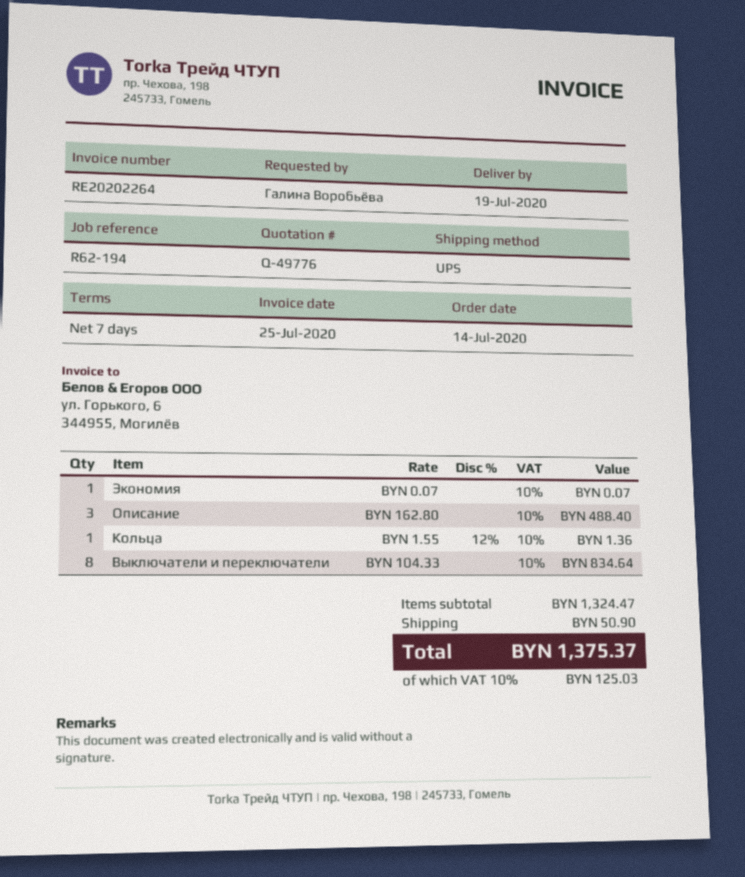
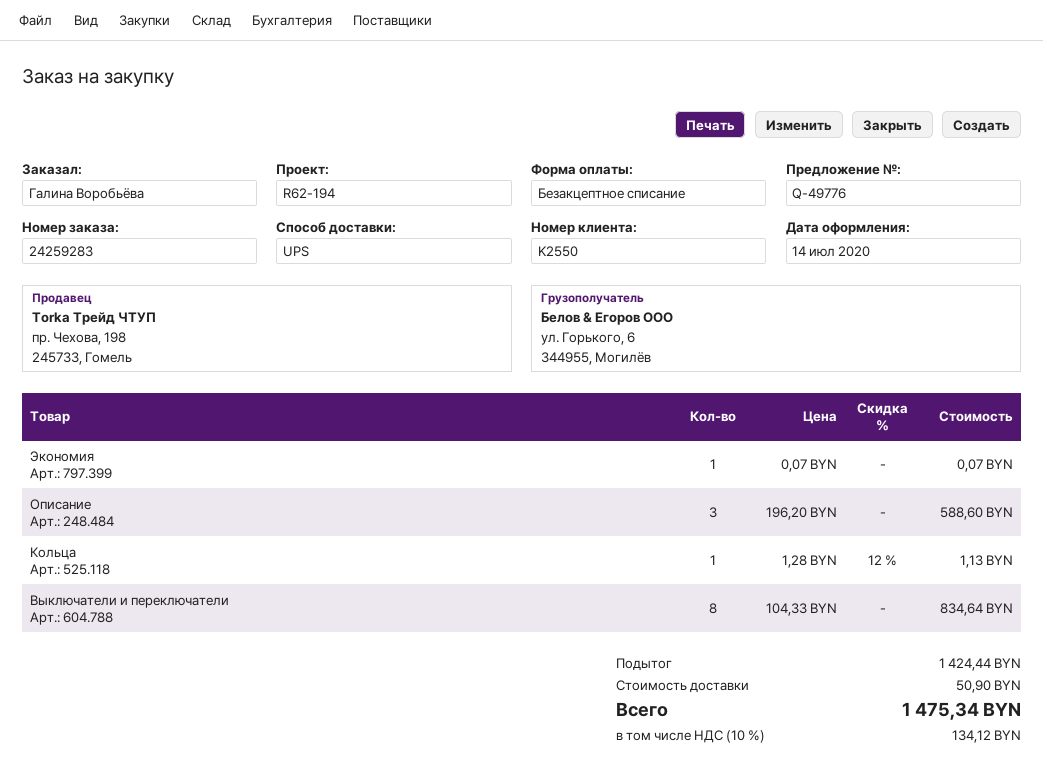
Описание: 3 x 162.80 = 488.40 -> 3 x 196.20 = 588.60
Кольца: 1 x 1.55 - 12% = 1.36 -> 1 x 1.28 - 12% = 1.13
subtotal: 1324.47 -> 1424.44
tax: 10% = 125.03 -> 10% = 134.12
total: 1375.37 -> 1475.34

